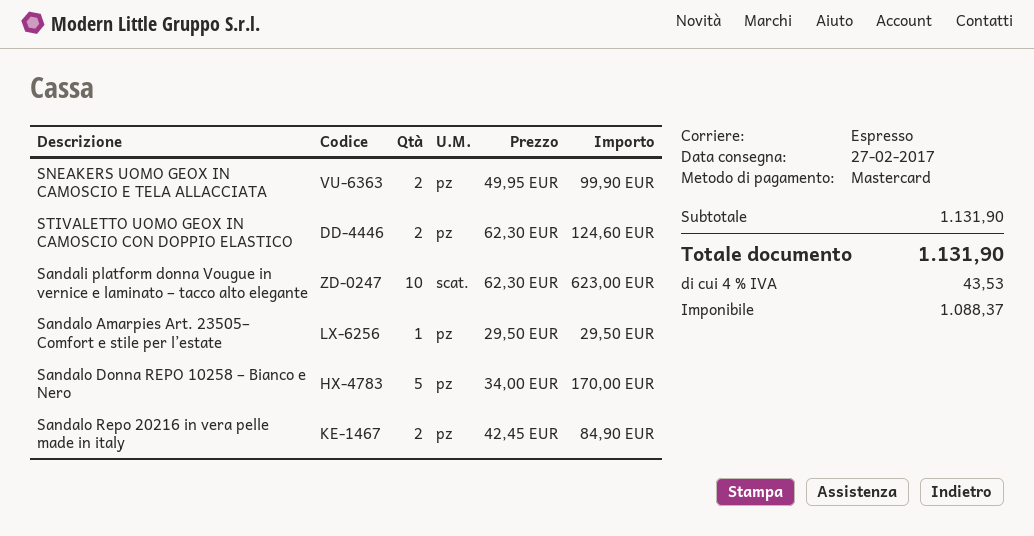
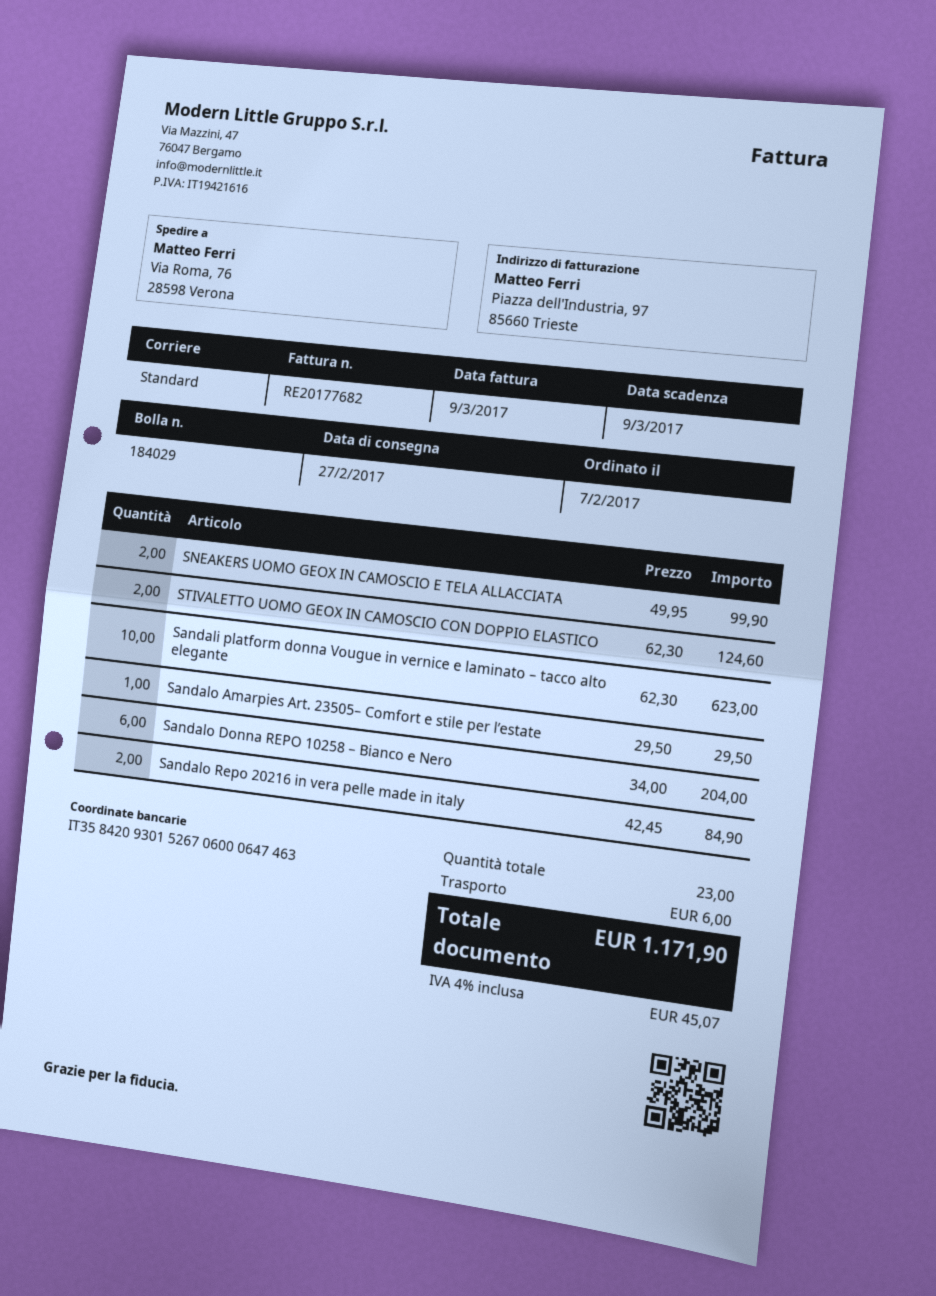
shipping method: express -> standard
Sandalo Donna REPO 10258 – Bianco e Nero: 5 x 34.00 = 170.00 -> 6 x 34.00 = 204.00
shipping: none -> 6.00
tax: 4% = 43.53 -> 4% = 45.07
total: 1131.90 -> 1171.90

